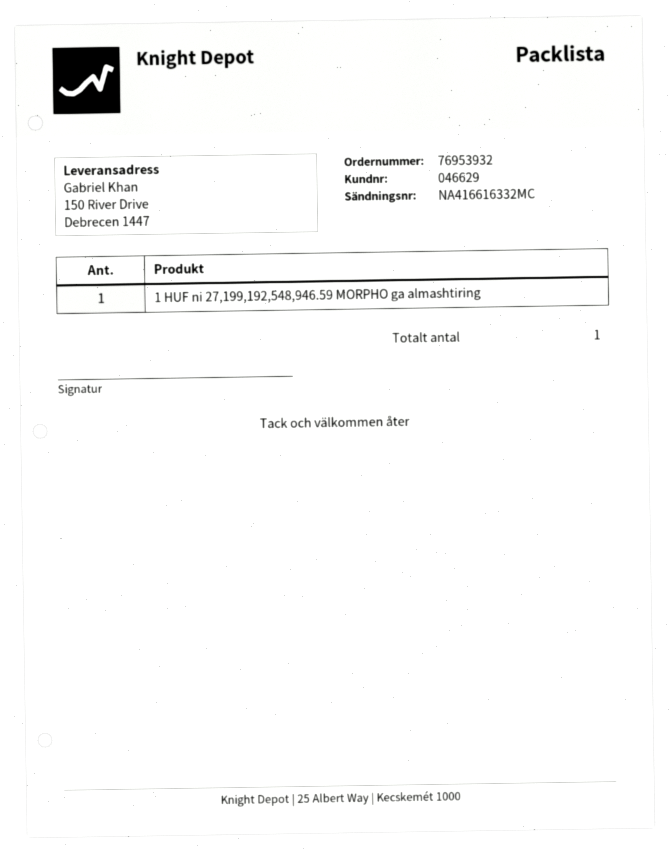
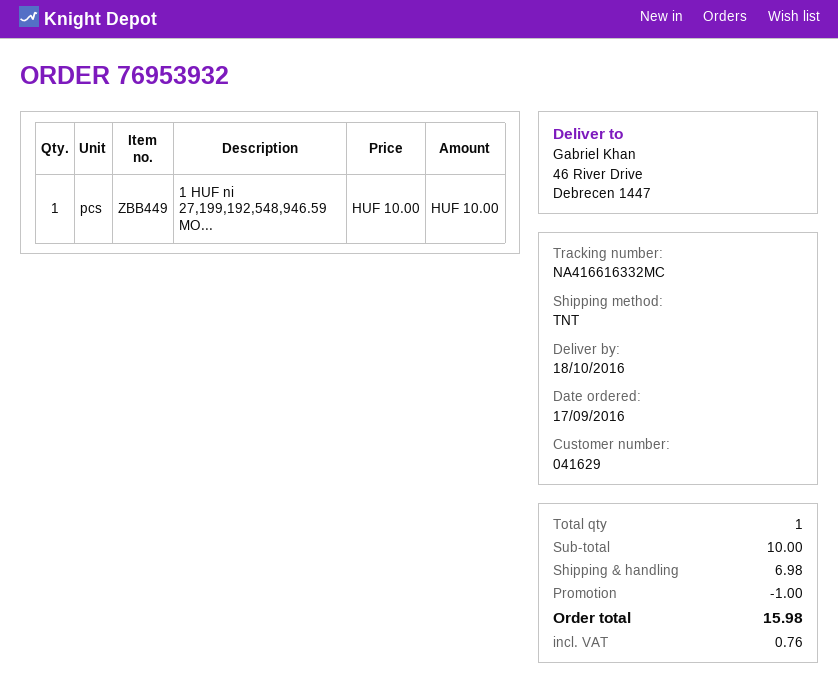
customer number: 046629 -> 041629
ship to: 150 River Drive, Debrecen 1447 -> 46 River Drive, Debrecen 1447

